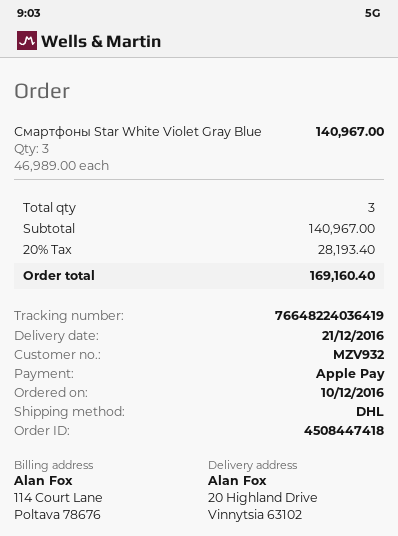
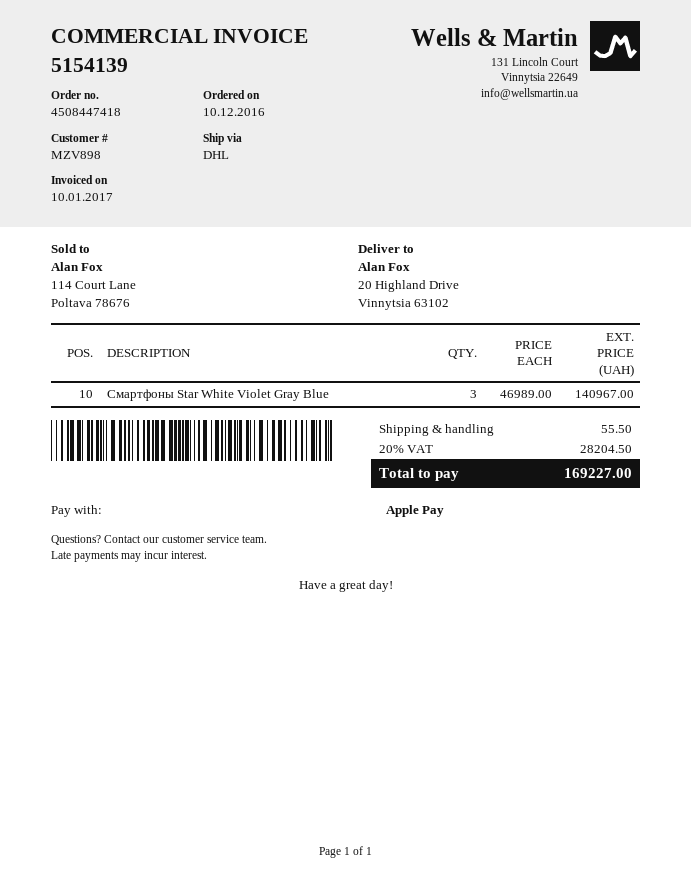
customer number: MZV932 -> MZV898
shipping: none -> 55.50
tax: 20% = 28193.40 -> 20% = 28204.50
total: 169160.40 -> 169227.00

